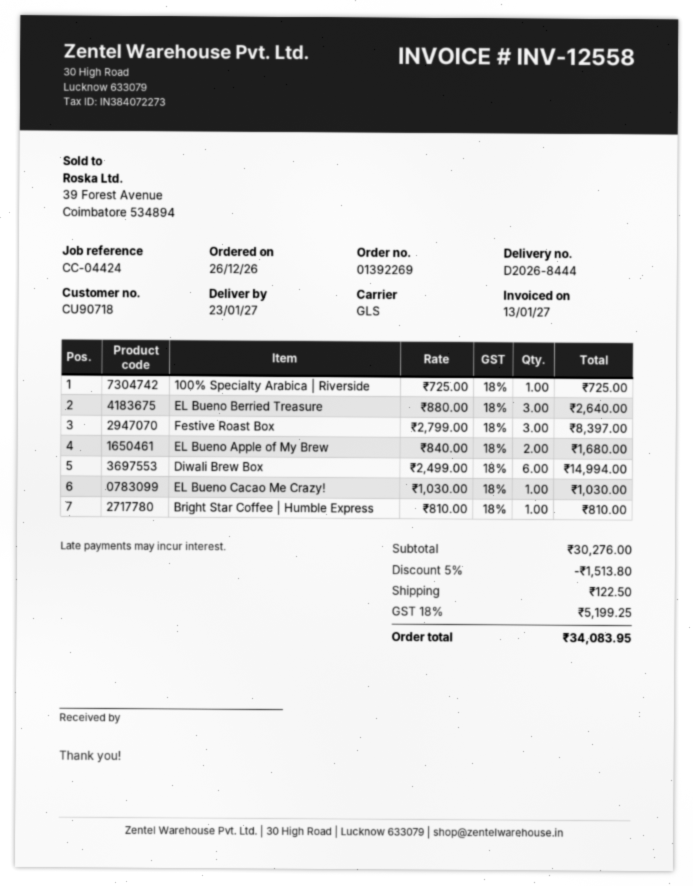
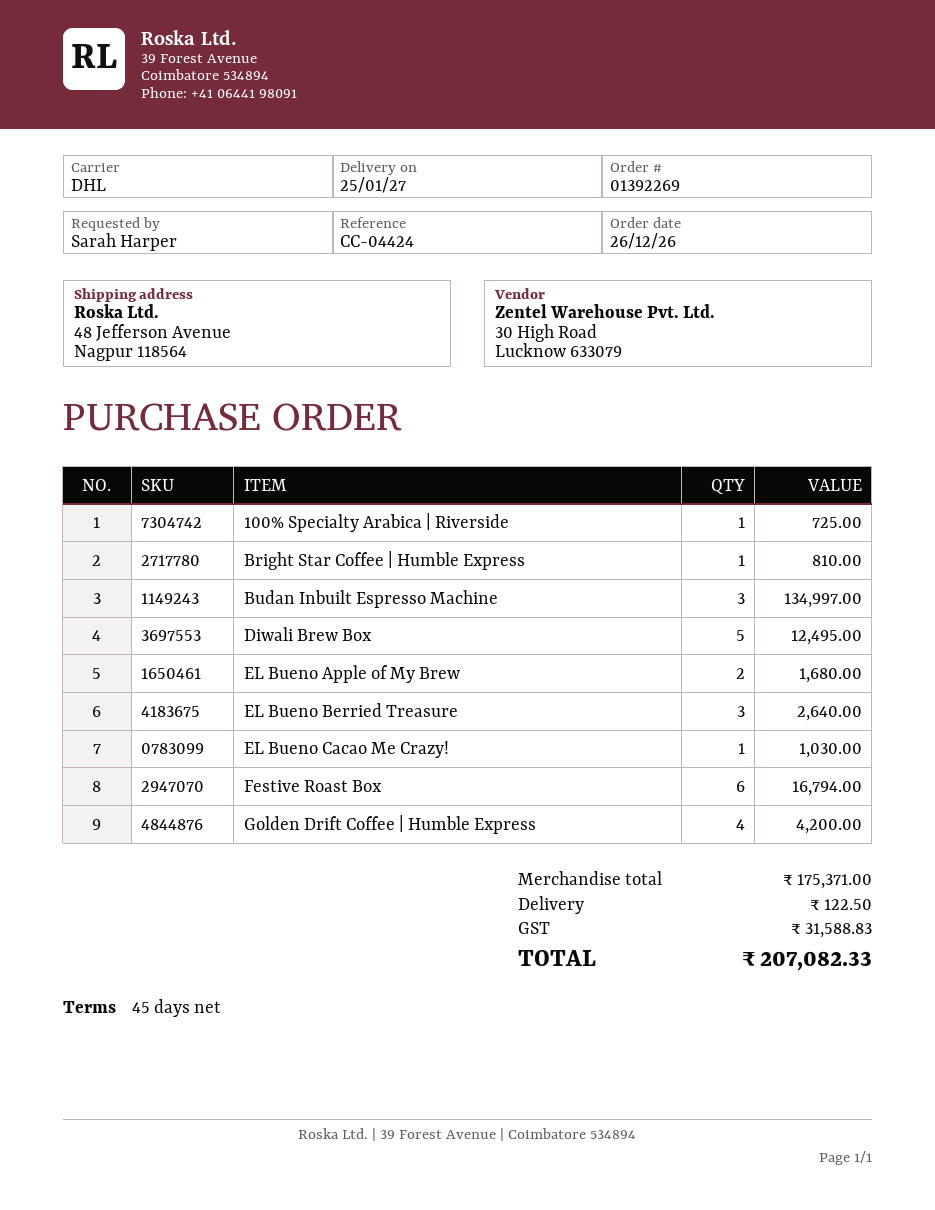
delivery date: 2027-01-23 -> 2027-01-25
shipping method: GLS -> DHL
Festive Roast Box: 3 for 8397.00 -> 6 for 16794.00
Diwali Brew Box: 6 for 14994.00 -> 5 for 12495.00
Budan Inbuilt Espresso Machine: none -> 3 for 134997.00
Golden Drift Coffee | Humble Express: none -> 4 for 4200.00
subtotal: 30276.00 -> 175371.00
discount: 5% = 1513.80 -> none
tax: 5199.25 -> 31588.83
total: 34083.95 -> 207082.33

